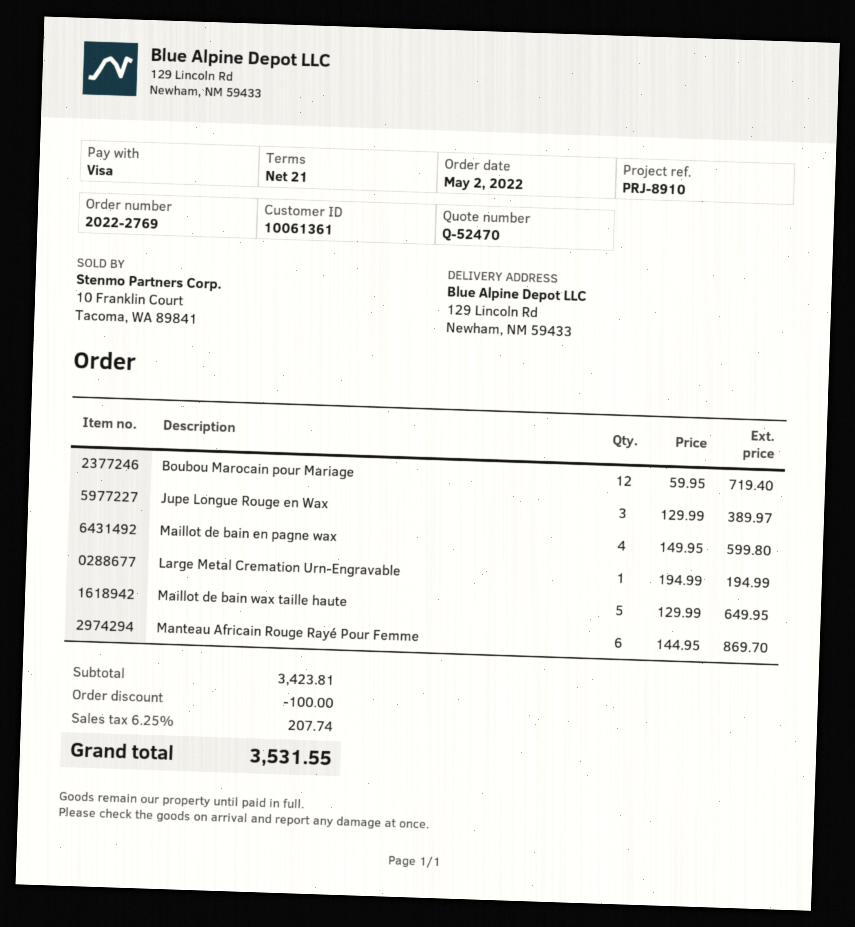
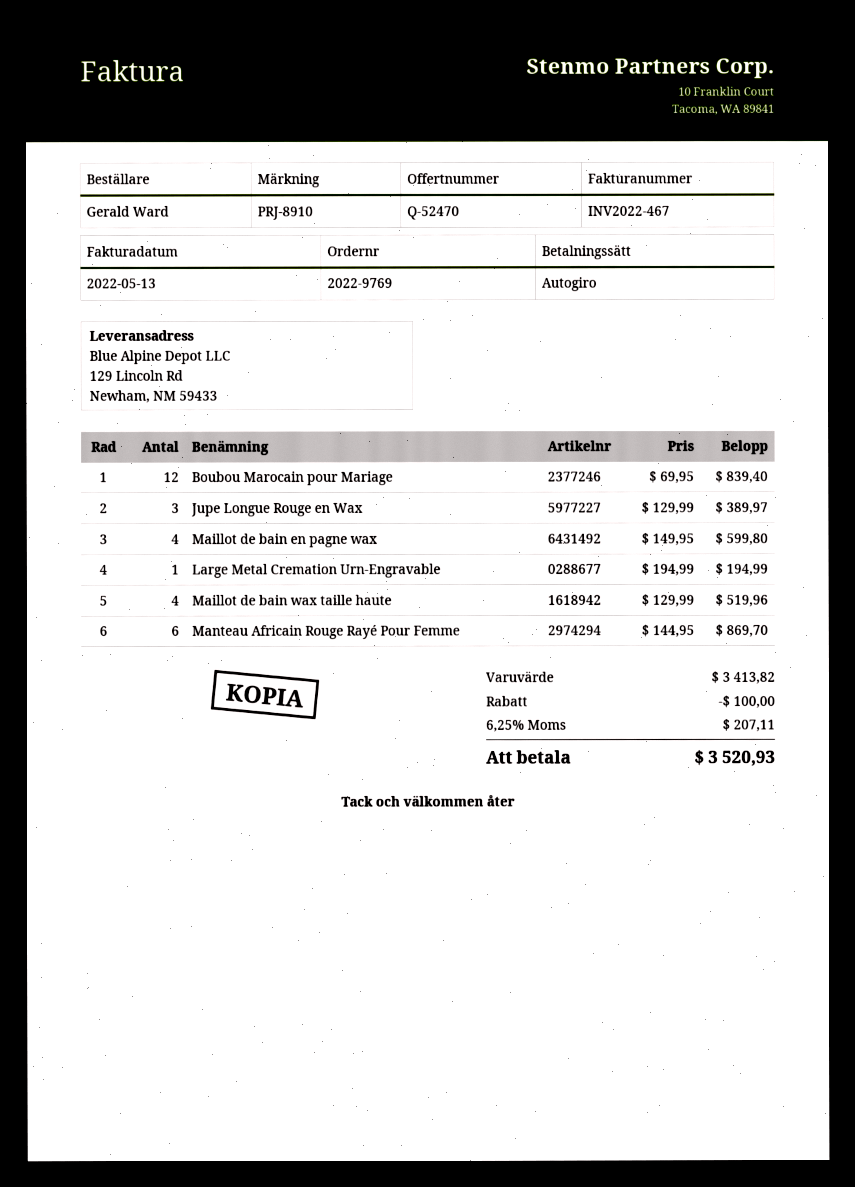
order number: 2022-2769 -> 2022-9769
payment method: Visa -> direct debit
Boubou Marocain pour Mariage: 12 x 59.95 = 719.40 -> 12 x 69.95 = 839.40
Maillot de bain wax taille haute: 5 x 129.99 = 649.95 -> 4 x 129.99 = 519.96
subtotal: 3423.81 -> 3413.82
tax: 6.25% = 207.74 -> 6.25% = 207.11
total: 3531.55 -> 3520.93

